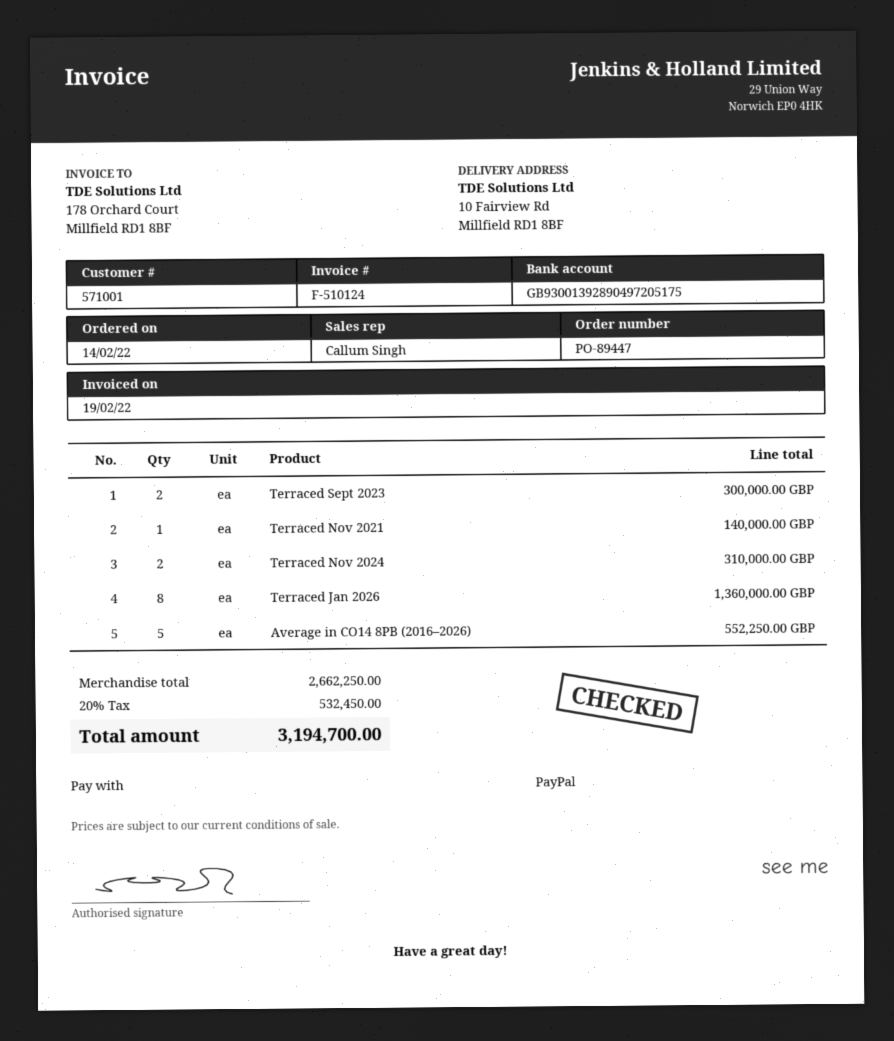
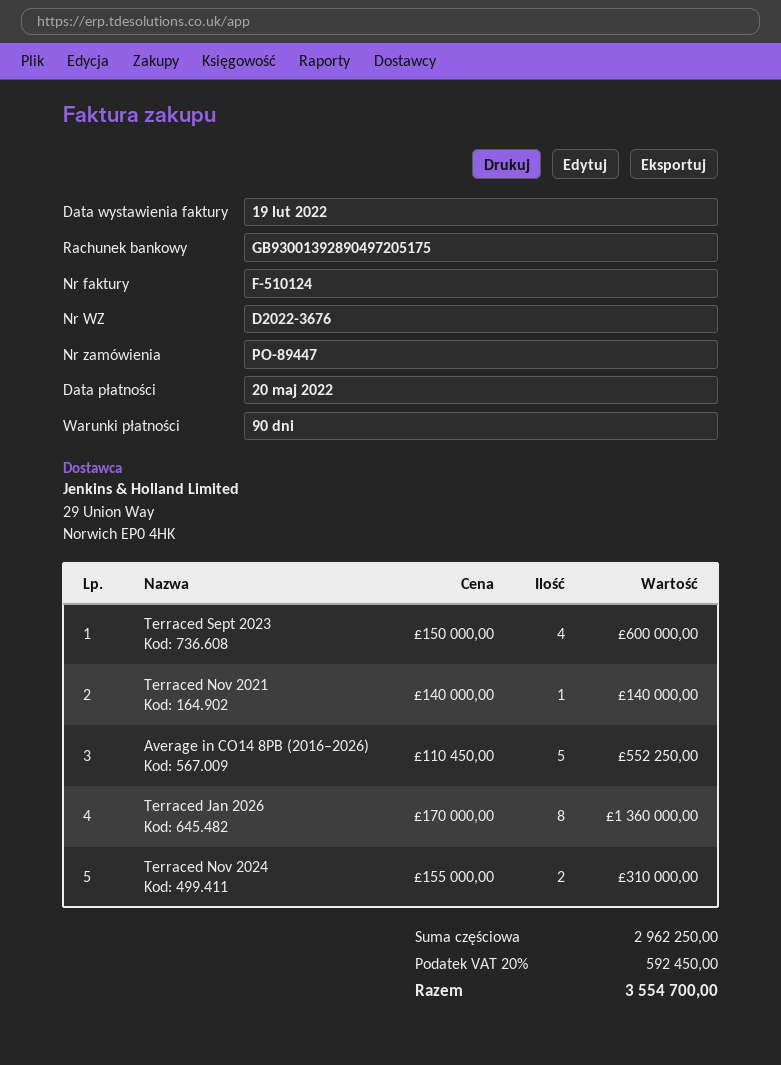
Terraced Sept 2023: 2 for 300000.00 -> 4 for 600000.00
subtotal: 2662250.00 -> 2962250.00
tax: 20% = 532450.00 -> 20% = 592450.00
total: 3194700.00 -> 3554700.00

